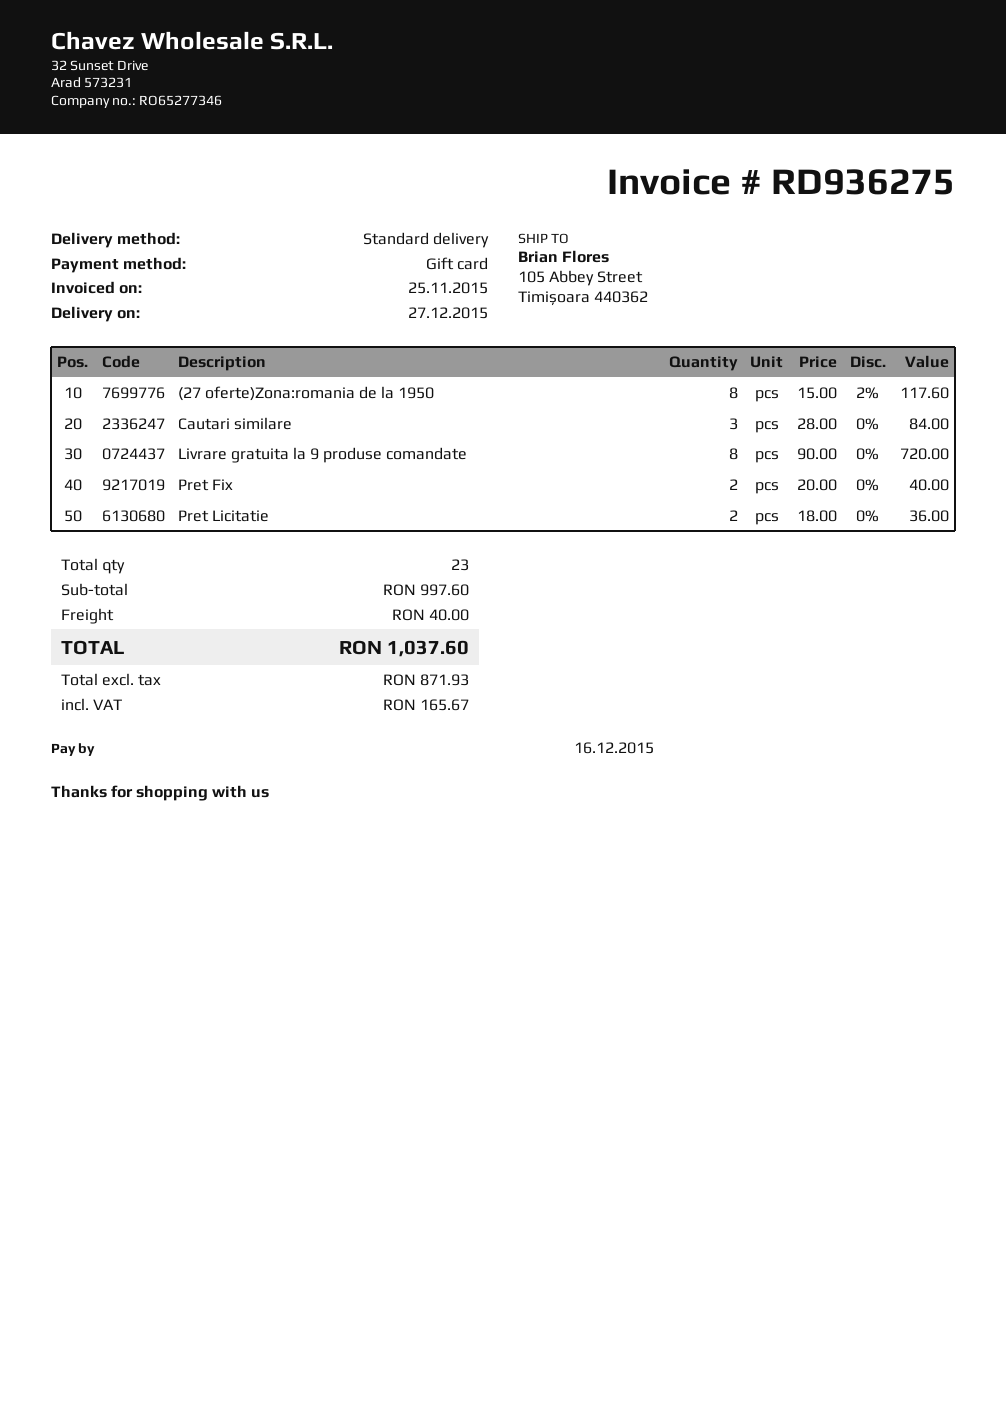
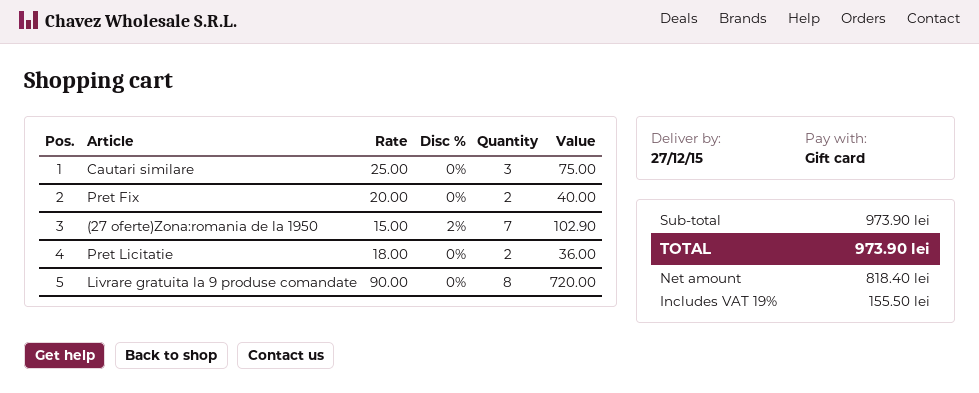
(27 oferte)Zona:romania de la 1950: 8 x 15.00 - 2% = 117.60 -> 7 x 15.00 - 2% = 102.90
Cautari similare: 3 x 28.00 = 84.00 -> 3 x 25.00 = 75.00
subtotal: 997.60 -> 973.90
shipping: 40.00 -> none
net: 871.93 -> 818.40
tax: 165.67 -> 155.50
total: 1037.60 -> 973.90

